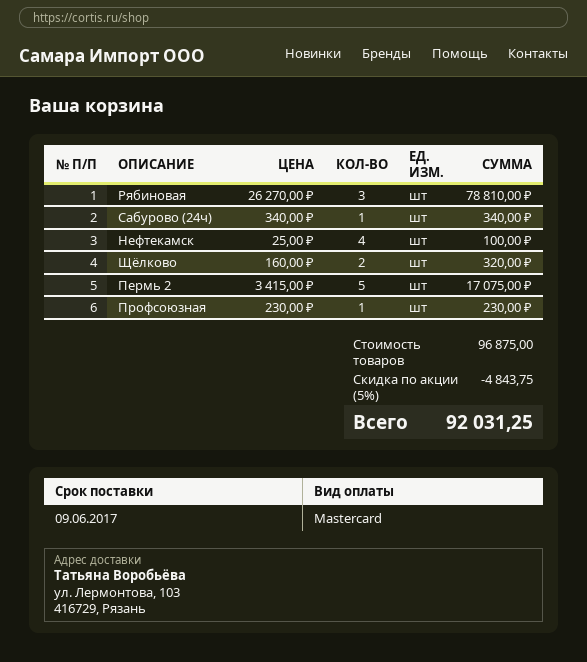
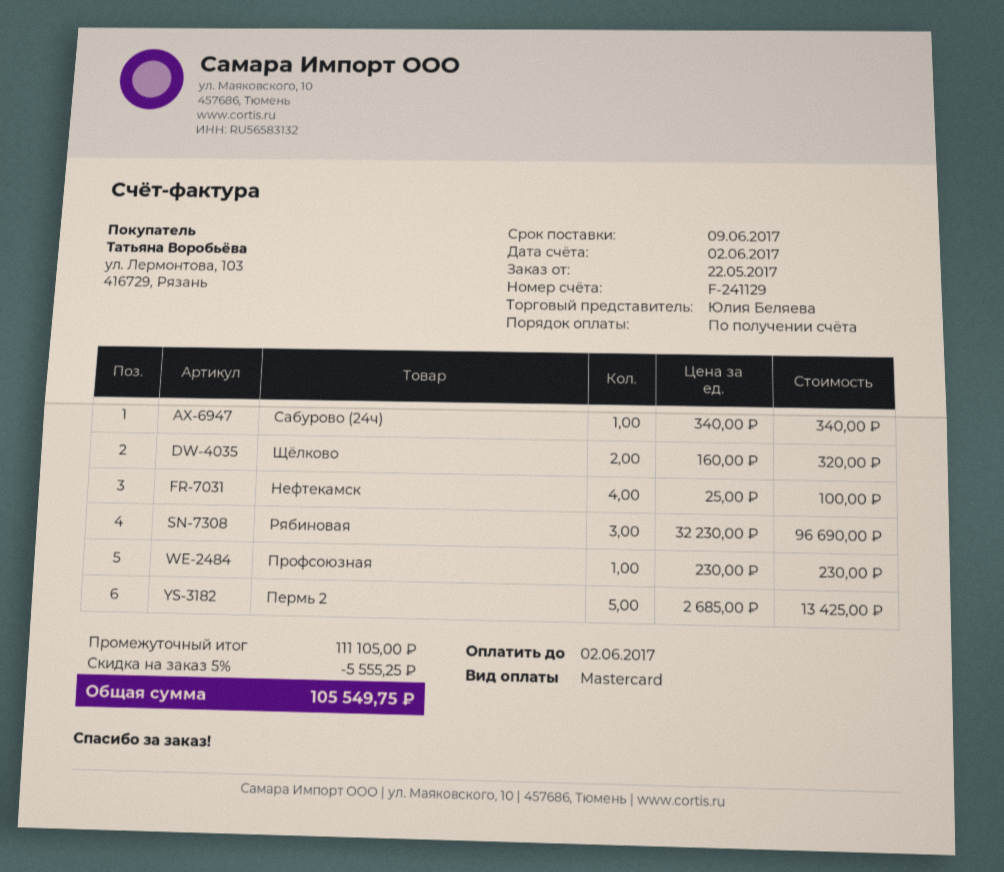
Рябиновая: 3 x 26270.00 = 78810.00 -> 3 x 32230.00 = 96690.00
Пермь 2: 5 x 3415.00 = 17075.00 -> 5 x 2685.00 = 13425.00
subtotal: 96875.00 -> 111105.00
discount: 5% = 4843.75 -> 5% = 5555.25
total: 92031.25 -> 105549.75

